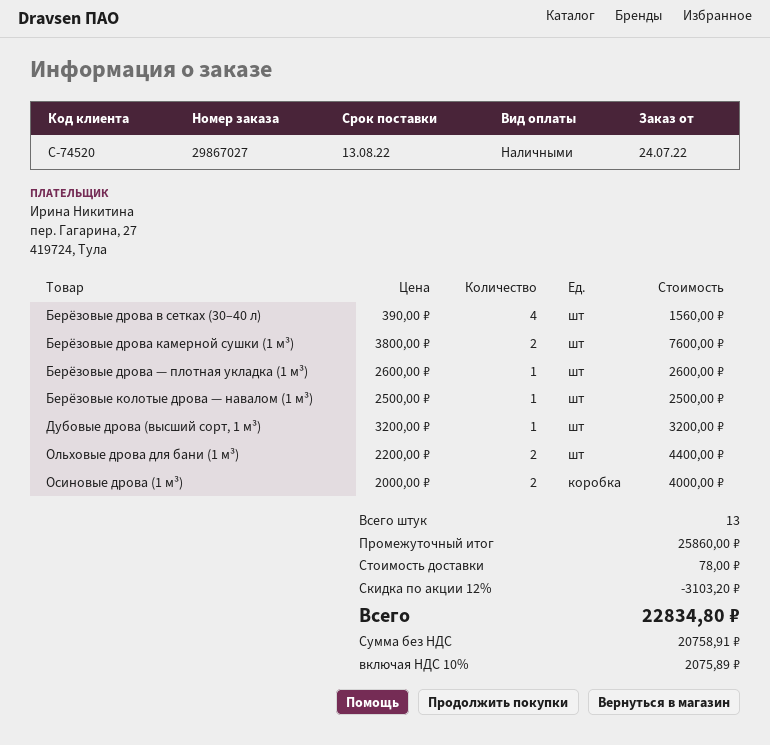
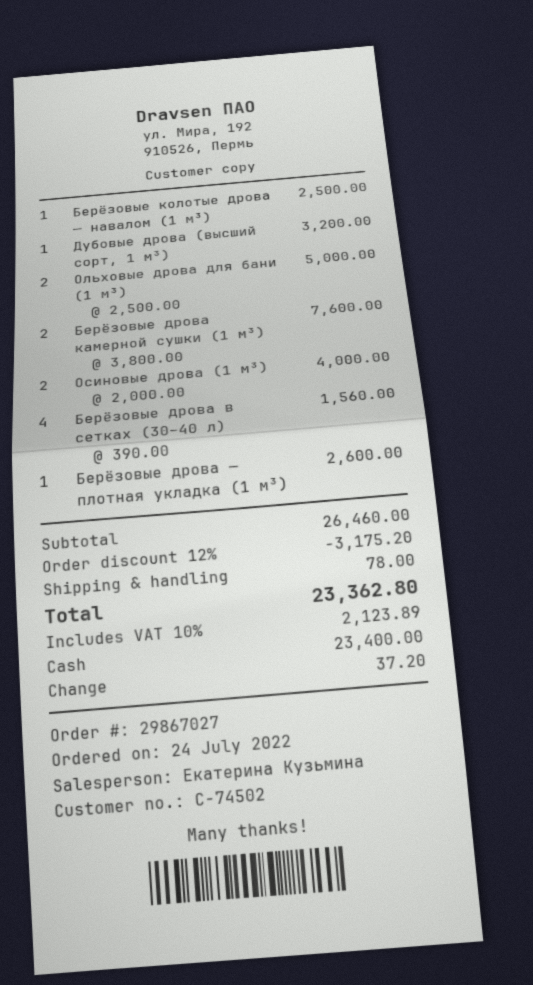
customer number: C-74520 -> C-74502
Ольховые дрова для бани (1 м³): 2 x 2200.00 = 4400.00 -> 2 x 2500.00 = 5000.00
subtotal: 25860.00 -> 26460.00
discount: 12% = 3103.20 -> 12% = 3175.20
tax: 10% = 2075.89 -> 10% = 2123.89
total: 22834.80 -> 23362.80

